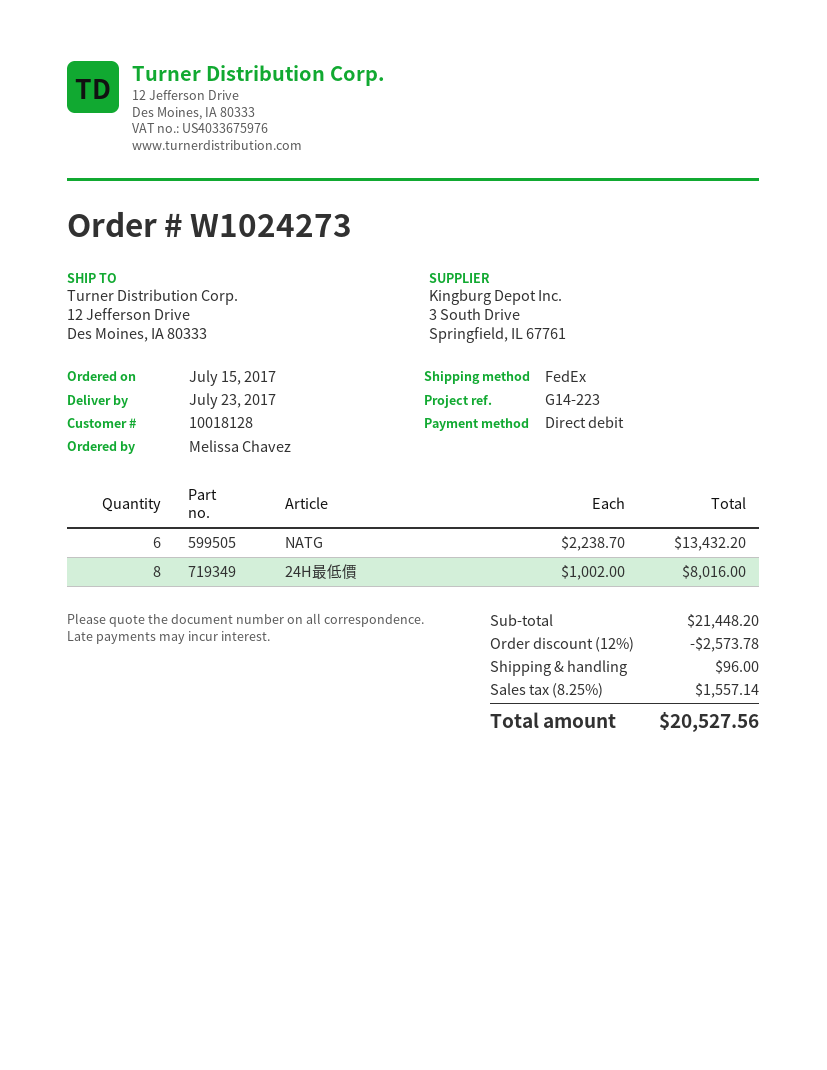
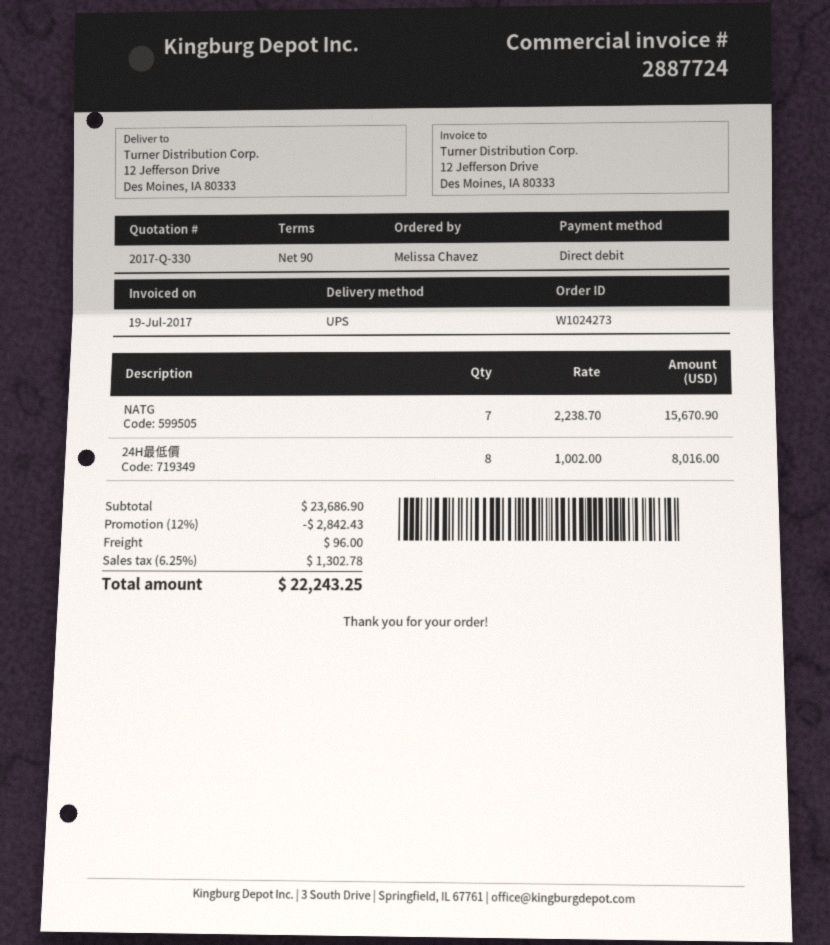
shipping method: FedEx -> UPS
NATG: 6 x 2238.70 = 13432.20 -> 7 x 2238.70 = 15670.90
subtotal: 21448.20 -> 23686.90
discount: 12% = 2573.78 -> 12% = 2842.43
tax: 8.25% = 1557.14 -> 6.25% = 1302.78
total: 20527.56 -> 22243.25

